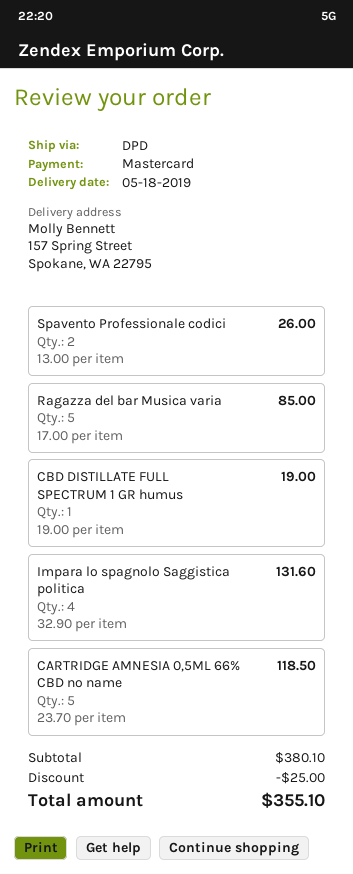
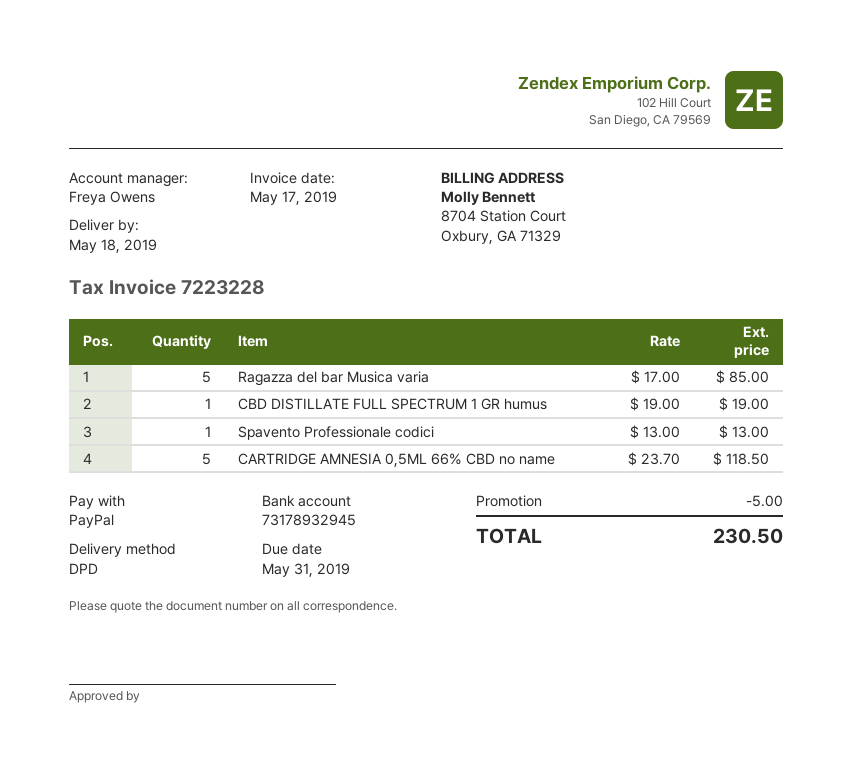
payment method: Mastercard -> PayPal
Spavento Professionale codici: 2 x 13.00 = 26.00 -> 1 x 13.00 = 13.00
Impara lo spagnolo Saggistica politica: 4 x 32.90 = 131.60 -> none
discount: 25.00 -> 5.00
total: 355.10 -> 230.50

